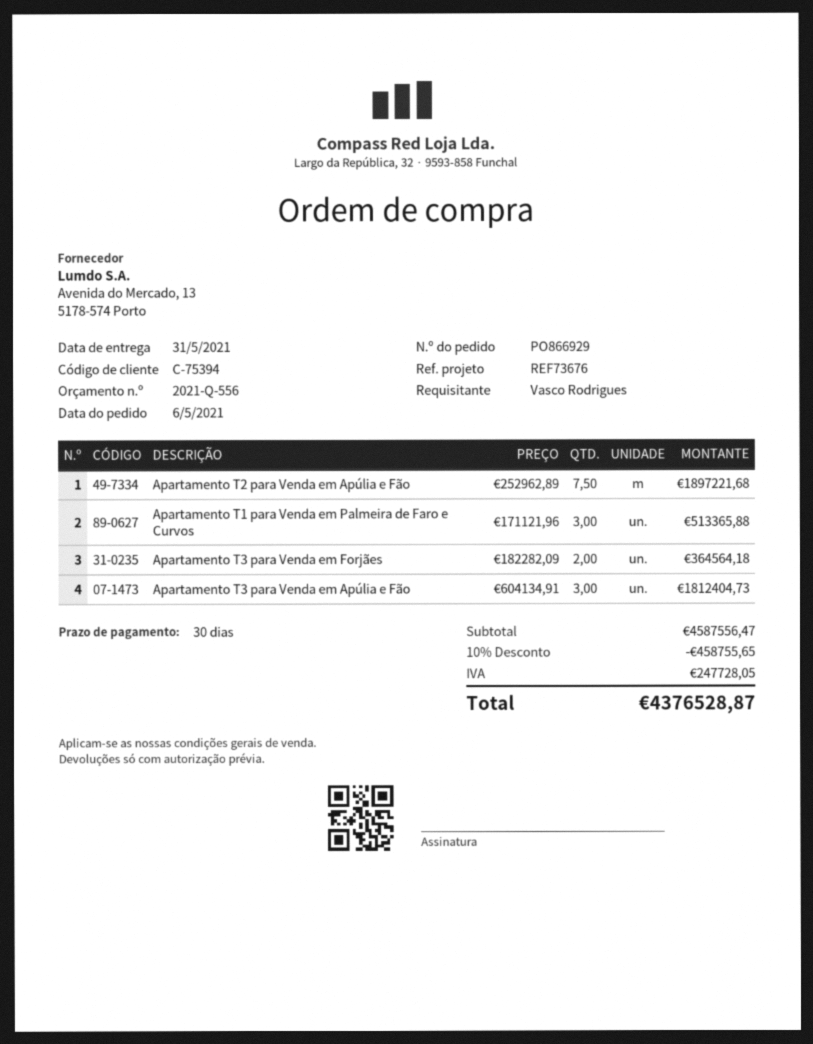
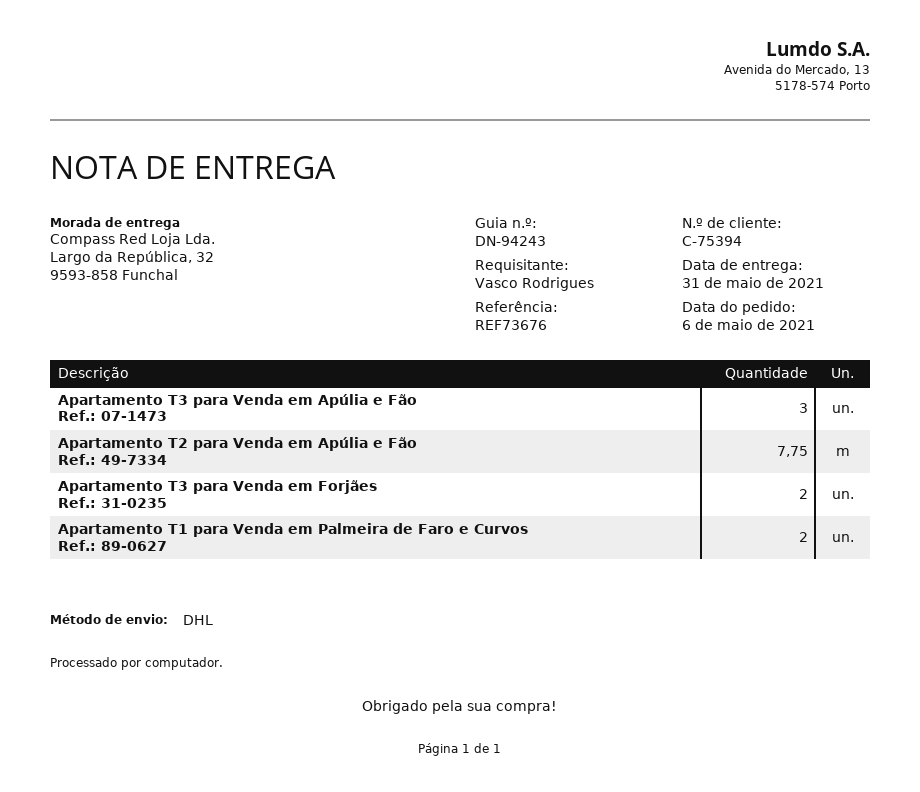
Apartamento T2 para Venda em Apúlia e Fão: 7.5 -> 7.75
Apartamento T1 para Venda em Palmeira de Faro e Curvos: 3 -> 2

